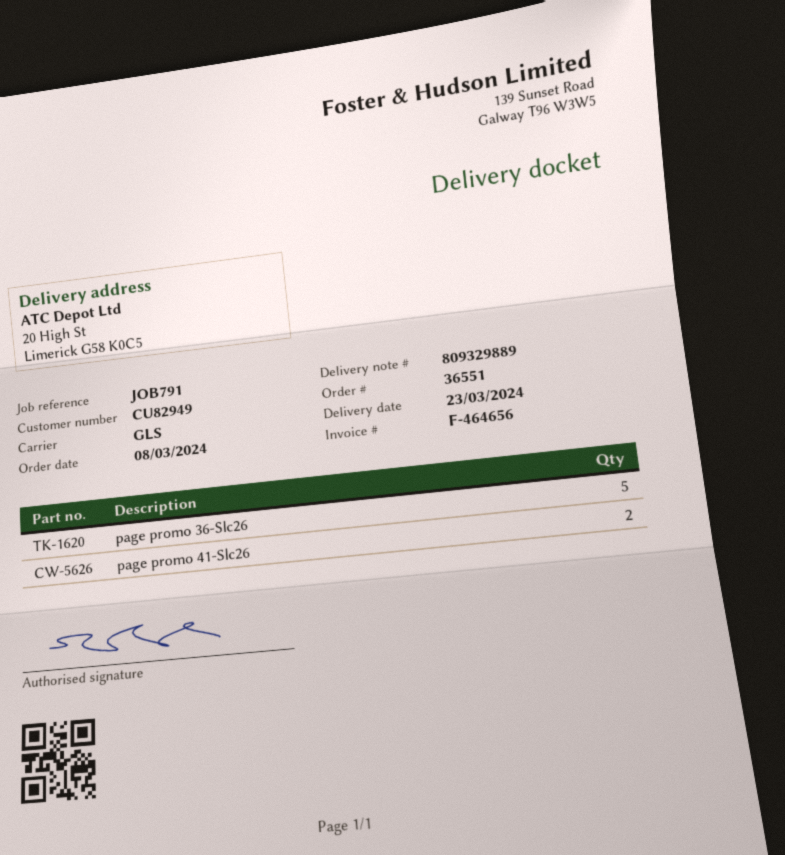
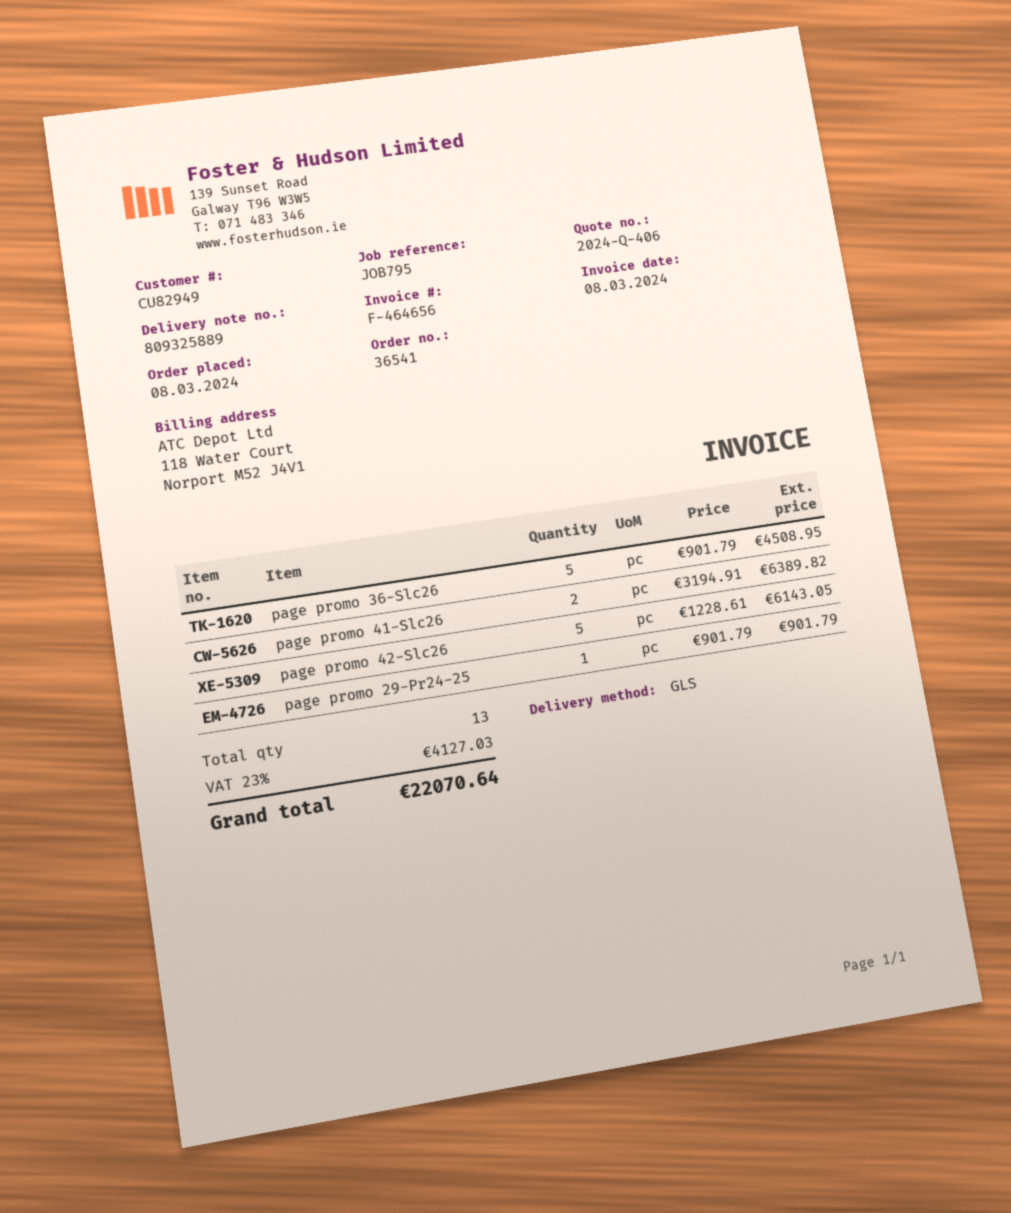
order number: 36551 -> 36541
delivery note number: 809329889 -> 809325889
reference: JOB791 -> JOB795
page promo 42-Slc26: none -> 5
page promo 29-Pr24-25: none -> 1

